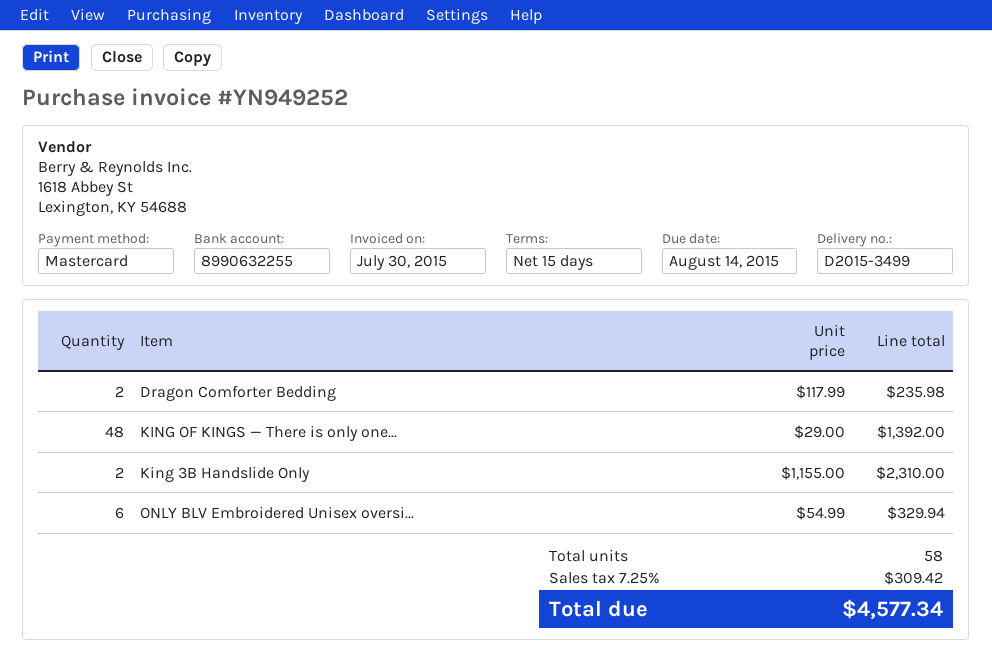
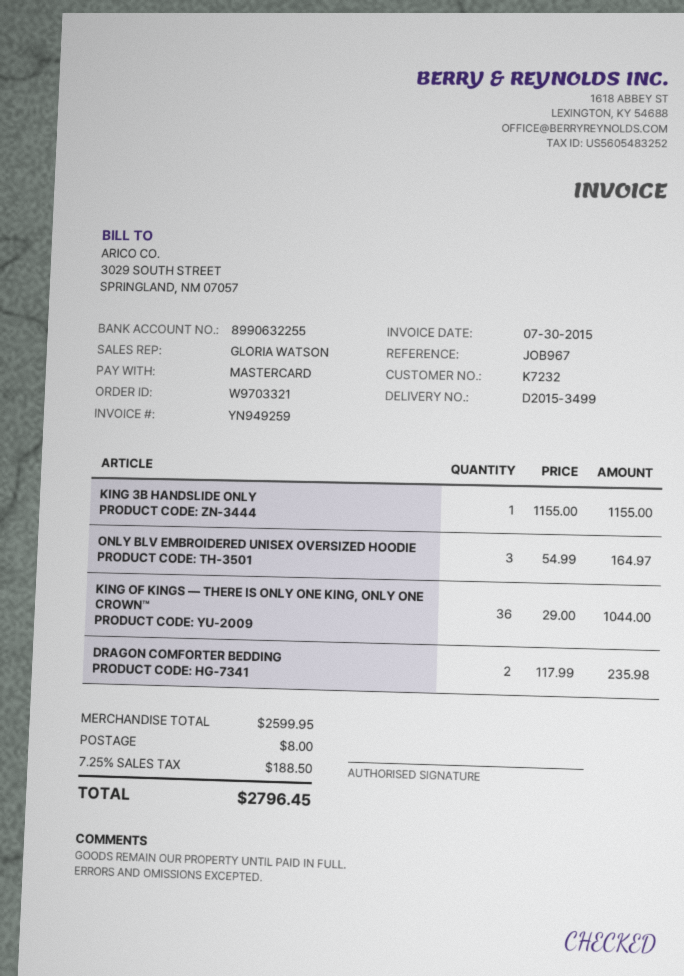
invoice number: YN949252 -> YN949259
KING OF KINGS — There is only one...: 48 x 29.00 = 1392.00 -> 36 x 29.00 = 1044.00
King 3B Handslide Only: 2 x 1155.00 = 2310.00 -> 1 x 1155.00 = 1155.00
ONLY BLV Embroidered Unisex oversi...: 6 x 54.99 = 329.94 -> 3 x 54.99 = 164.97
shipping: none -> 8.00
tax: 7.25% = 309.42 -> 7.25% = 188.50
total: 4577.34 -> 2796.45

